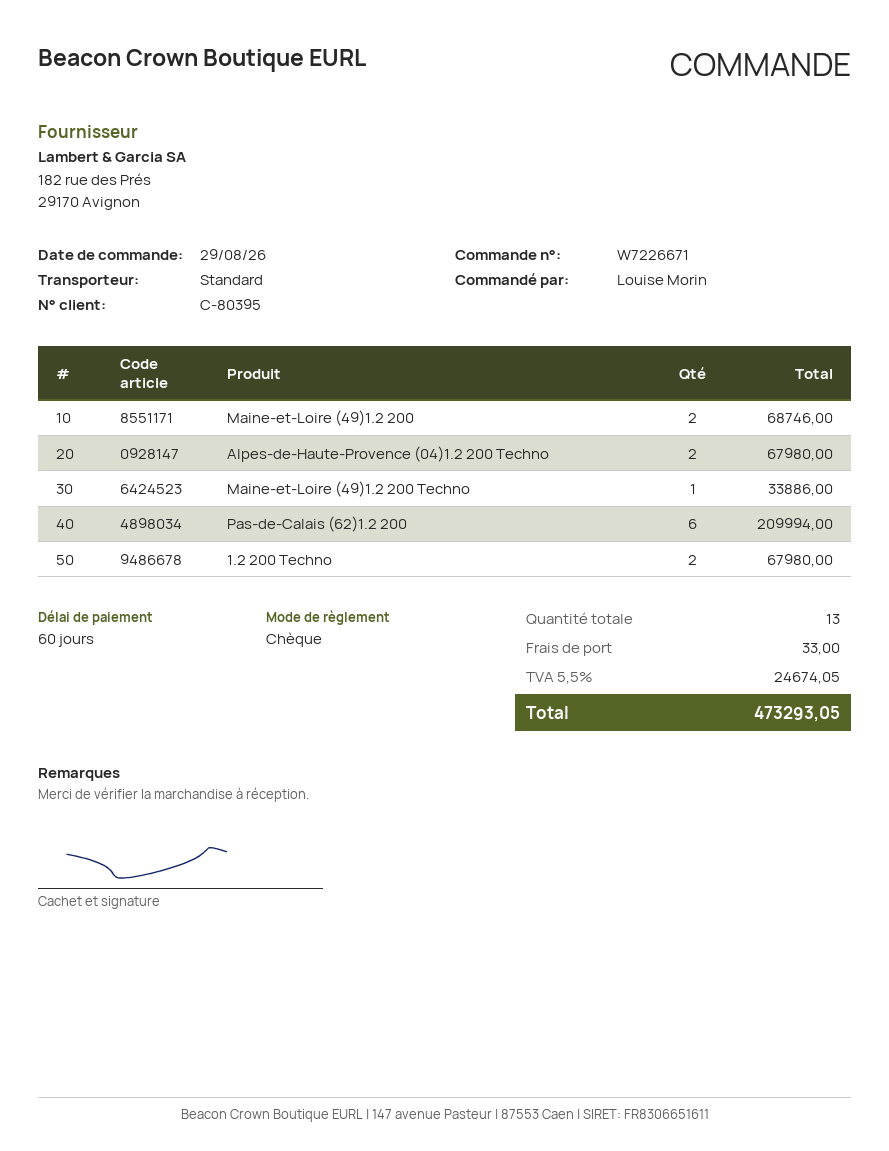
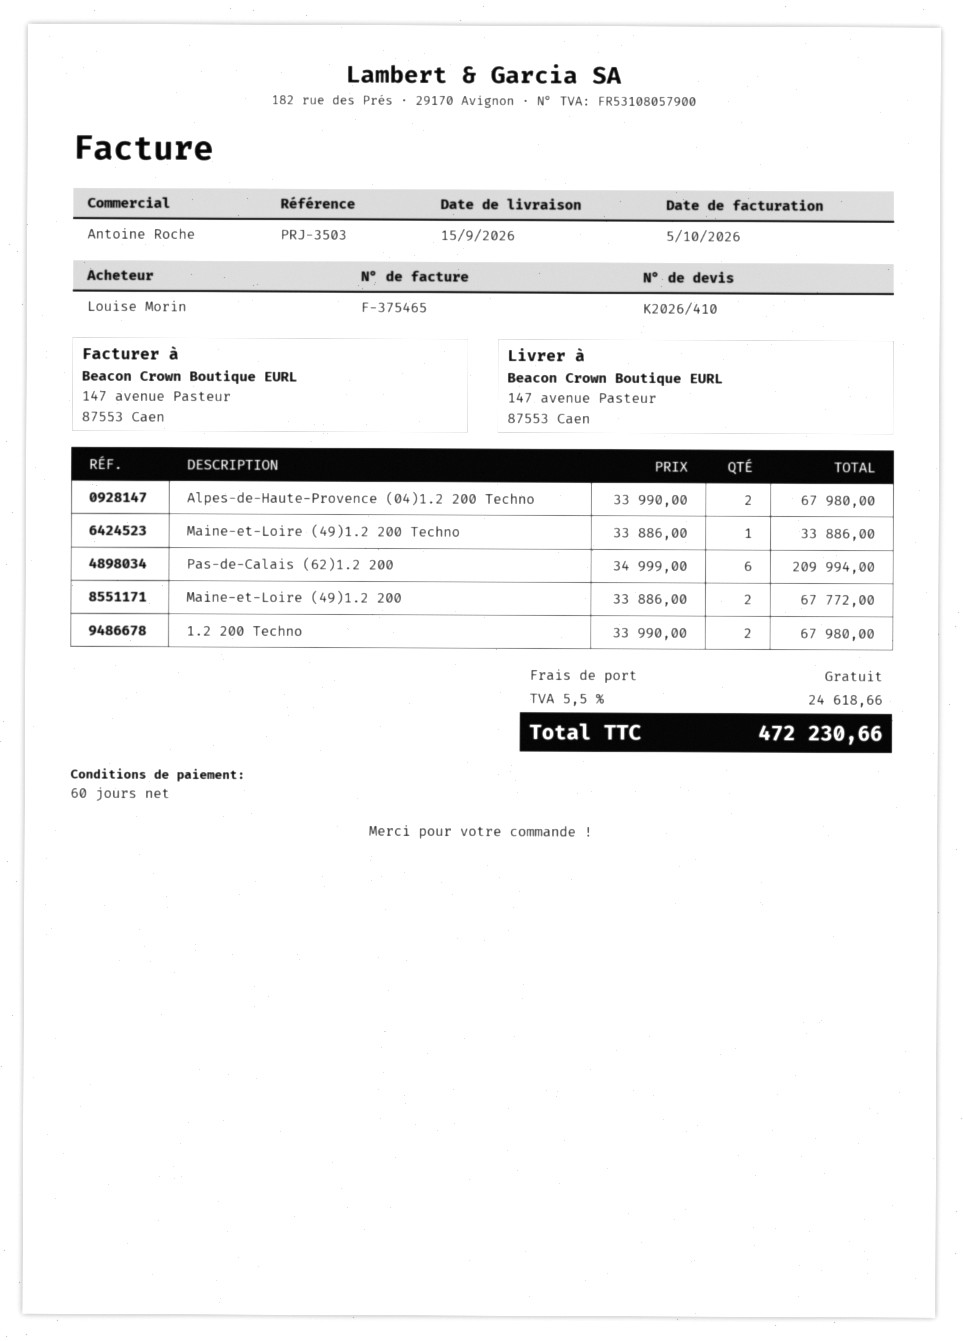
Maine-et-Loire (49)1.2 200: 2 for 68746.00 -> 2 for 67772.00
shipping: 33.00 -> 0.00
tax: 5.5% = 24674.05 -> 5.5% = 24618.66
total: 473293.05 -> 472230.66

